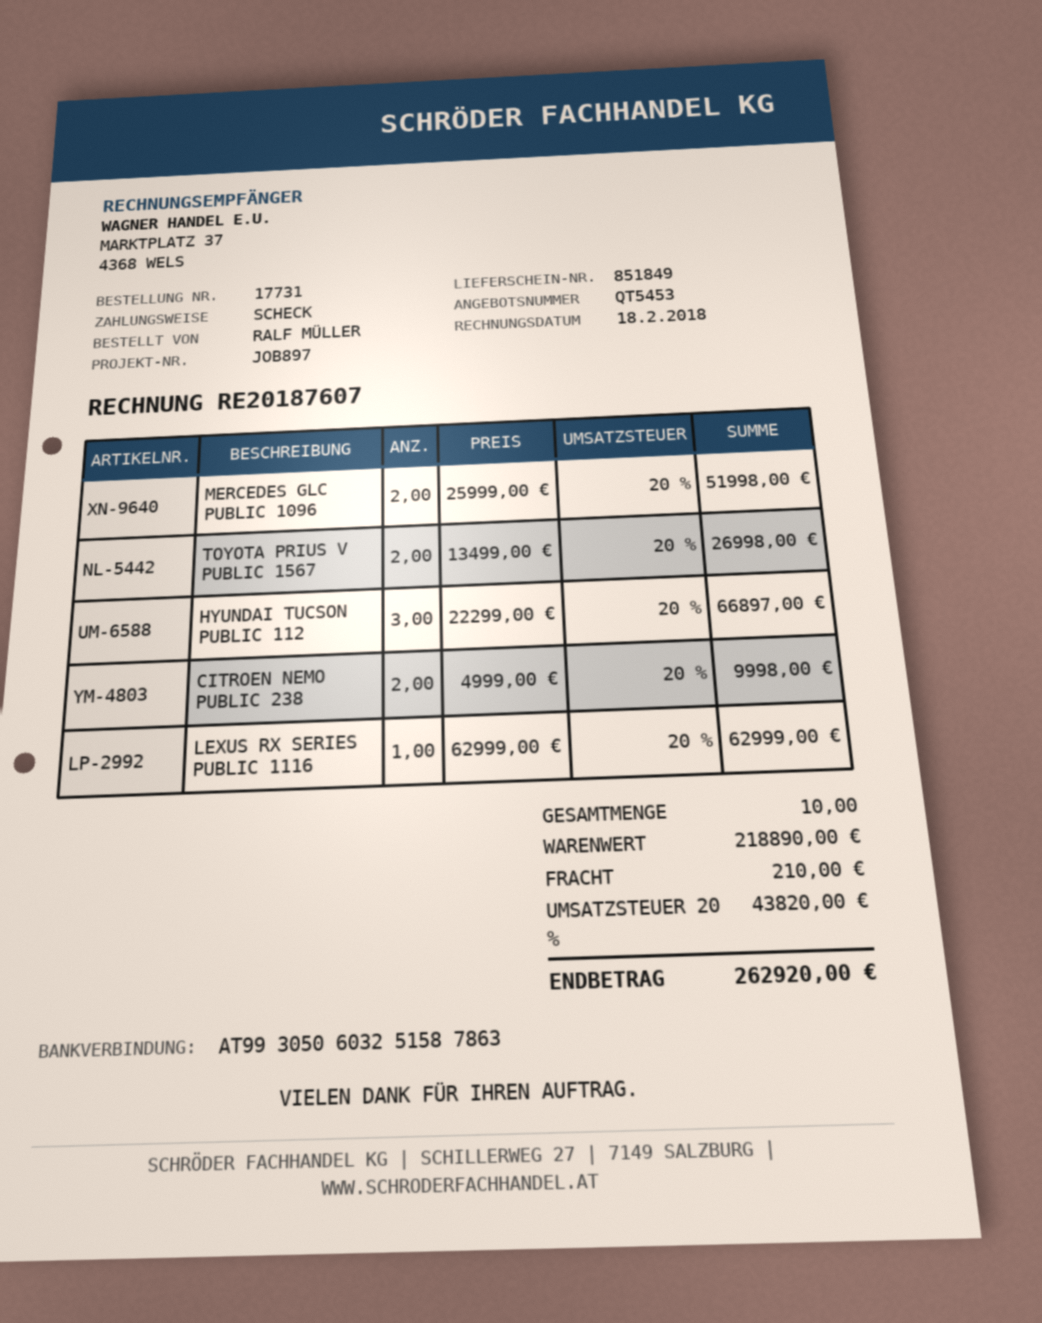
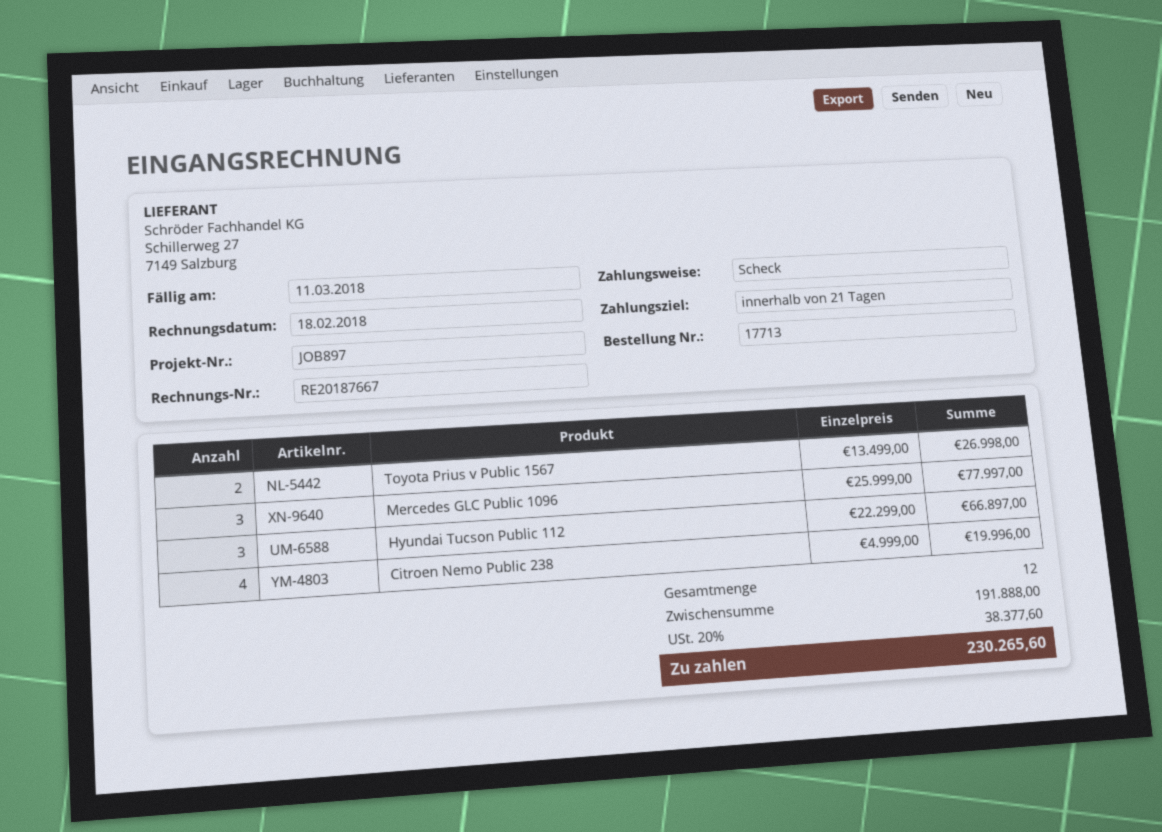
order number: 17731 -> 17713
invoice number: RE20187607 -> RE20187667
MERCEDES GLC PUBLIC 1096: 2 x 25999.00 = 51998.00 -> 3 x 25999.00 = 77997.00
CITROEN NEMO PUBLIC 238: 2 x 4999.00 = 9998.00 -> 4 x 4999.00 = 19996.00
LEXUS RX SERIES PUBLIC 1116: 1 x 62999.00 = 62999.00 -> none
total quantity: 10 -> 12
subtotal: 218890.00 -> 191888.00
shipping: 210.00 -> none
tax: 20% = 43820.00 -> 20% = 38377.60
total: 262920.00 -> 230265.60

